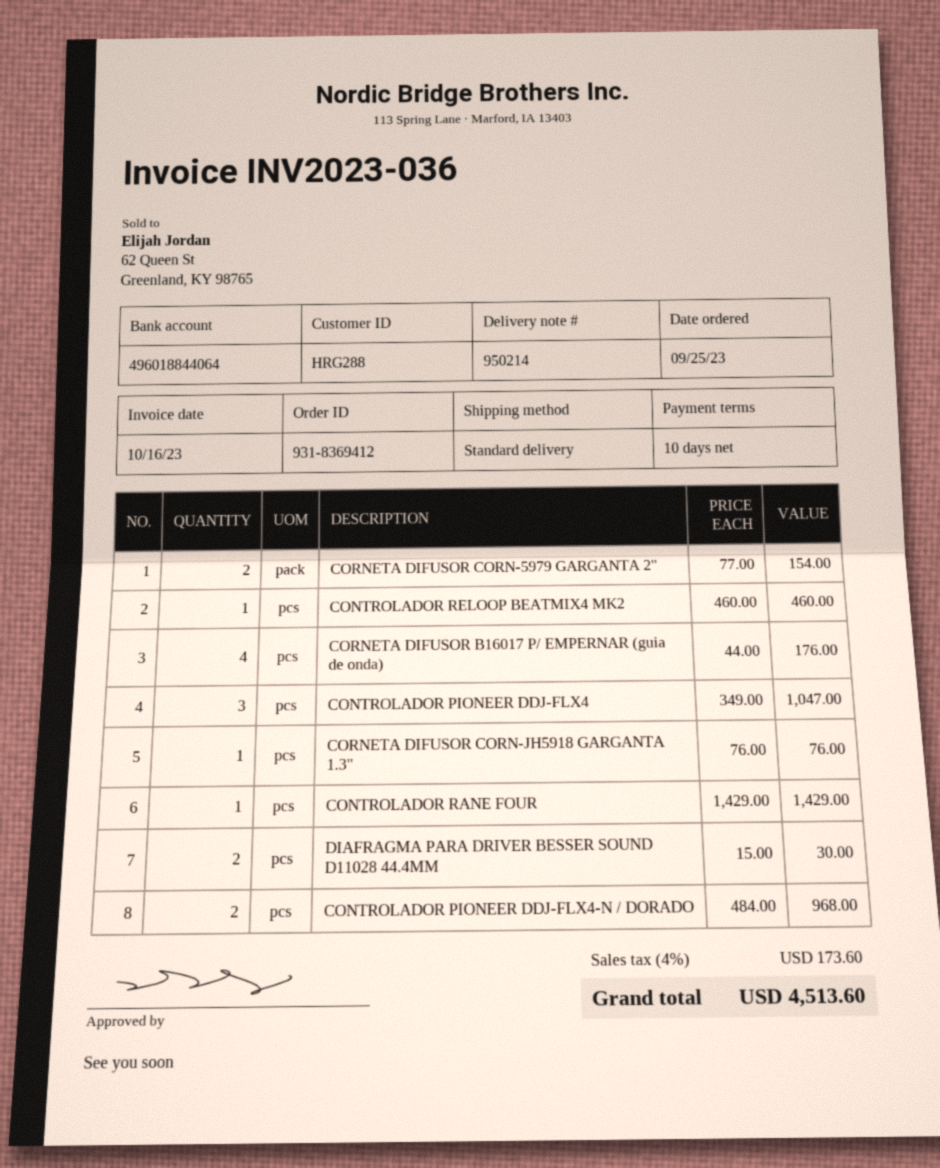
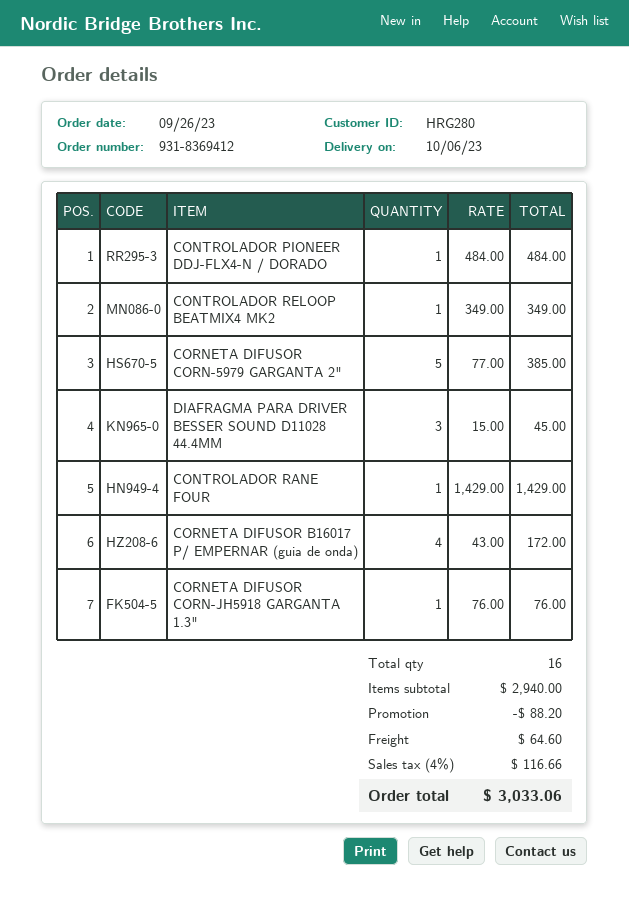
order date: 2023-09-25 -> 2023-09-26
customer number: HRG288 -> HRG280
CORNETA DIFUSOR CORN-5979 GARGANTA 2": 2 x 77.00 = 154.00 -> 5 x 77.00 = 385.00
CONTROLADOR RELOOP BEATMIX4 MK2: 1 x 460.00 = 460.00 -> 1 x 349.00 = 349.00
CORNETA DIFUSOR B16017 P/ EMPERNAR (guia de onda): 4 x 44.00 = 176.00 -> 4 x 43.00 = 172.00
CONTROLADOR PIONEER DDJ-FLX4: 3 x 349.00 = 1047.00 -> none
DIAFRAGMA PARA DRIVER BESSER SOUND D11028 44.4MM: 2 x 15.00 = 30.00 -> 3 x 15.00 = 45.00
CONTROLADOR PIONEER DDJ-FLX4-N / DORADO: 2 x 484.00 = 968.00 -> 1 x 484.00 = 484.00
discount: none -> 88.20
shipping: none -> 64.60
tax: 4% = 173.60 -> 4% = 116.66
total: 4513.60 -> 3033.06

